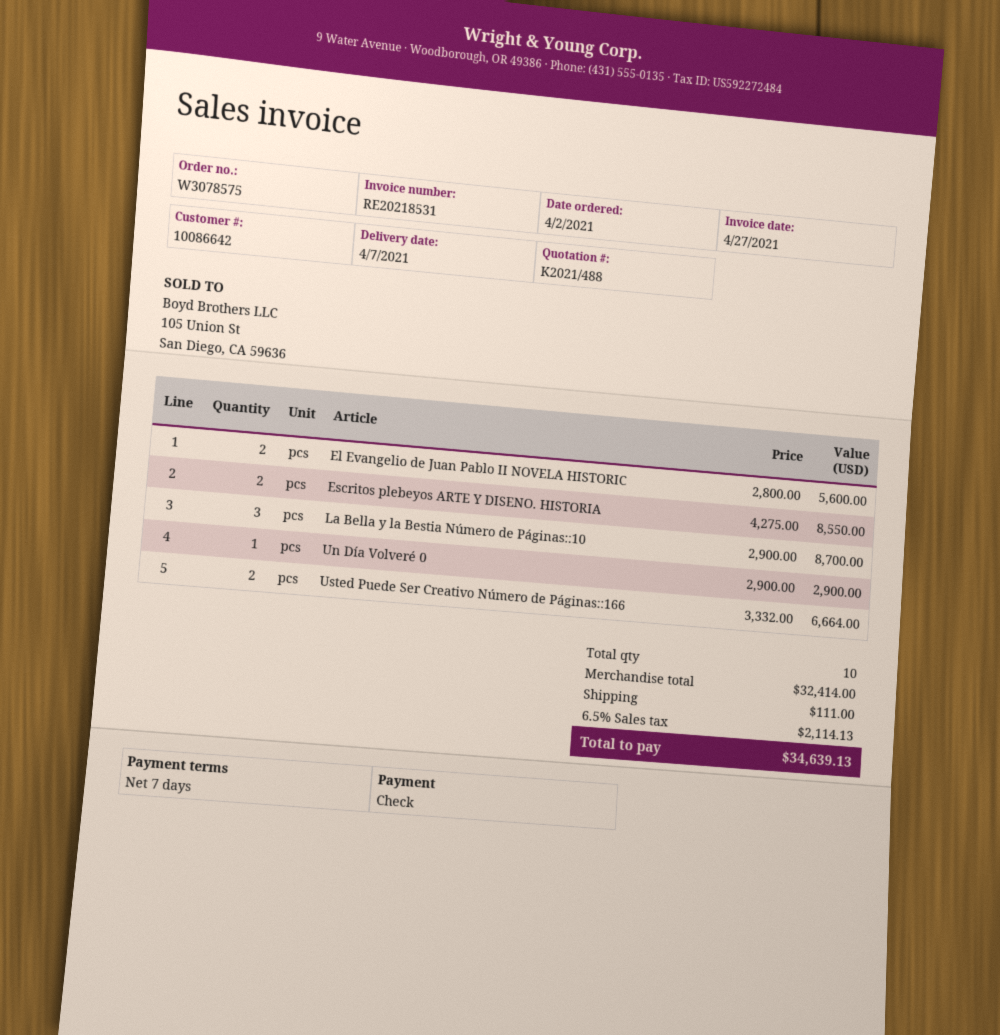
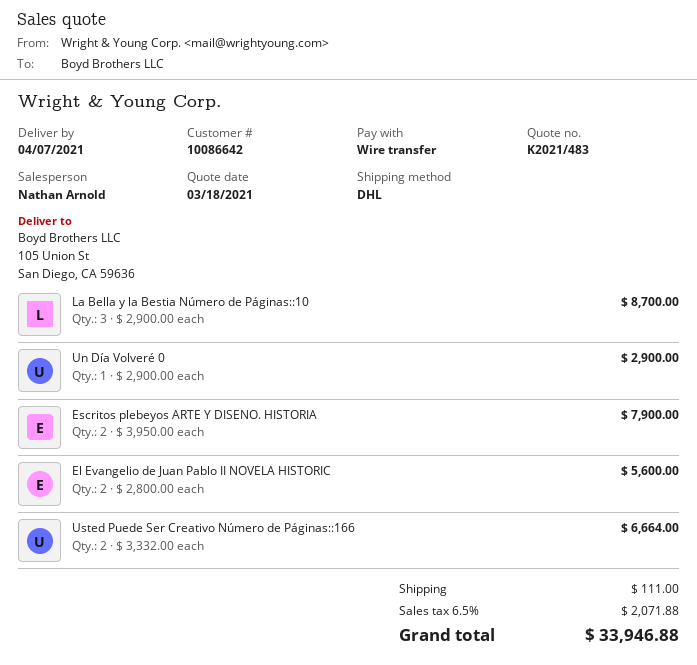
quote number: K2021/488 -> K2021/483
payment method: cheque -> bank transfer
Escritos plebeyos ARTE Y DISENO. HISTORIA: 2 x 4275.00 = 8550.00 -> 2 x 3950.00 = 7900.00
tax: 6.5% = 2114.13 -> 6.5% = 2071.88
total: 34639.13 -> 33946.88

